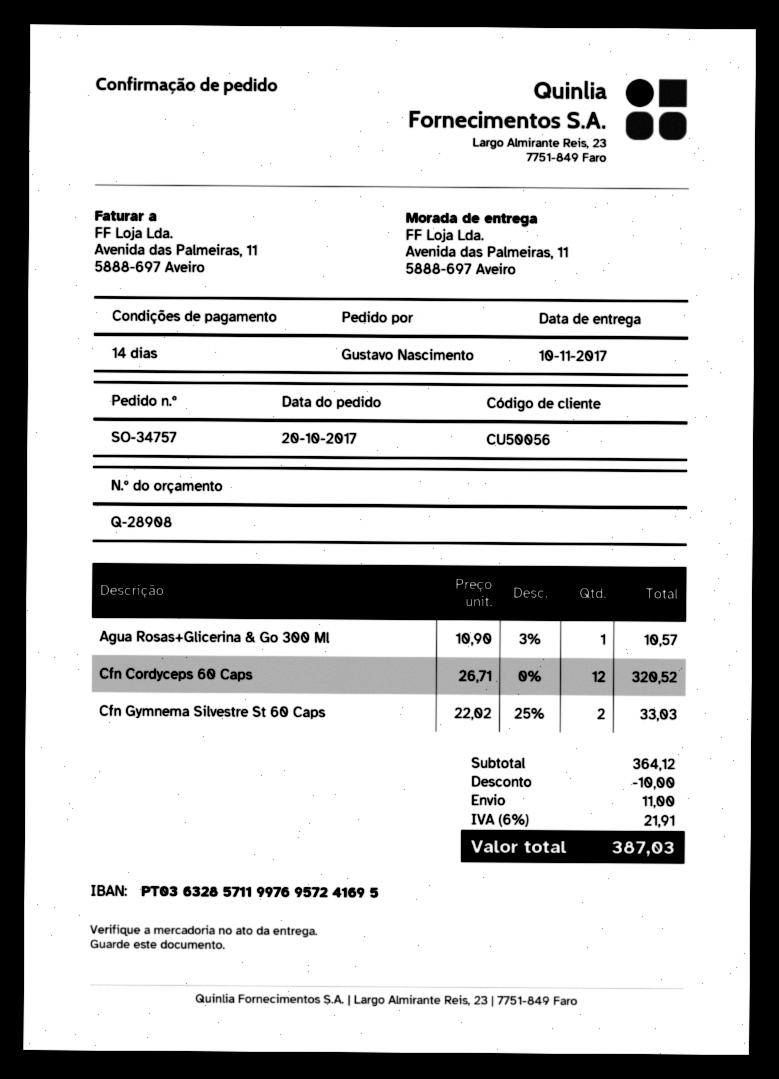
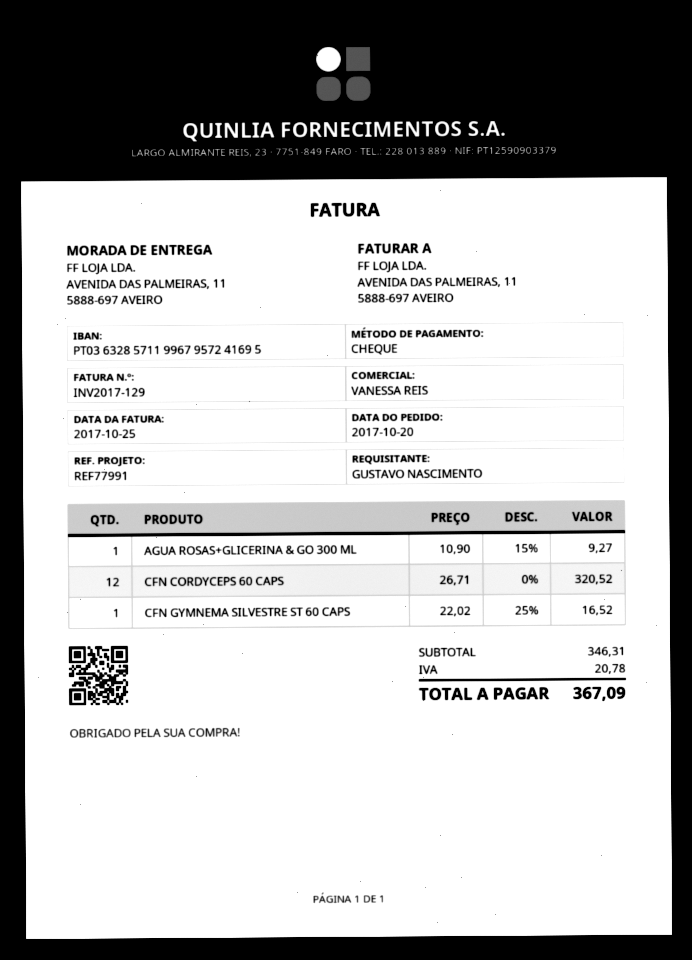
bank account: PT03632857119976957241695 -> PT03632857119967957241695
Agua Rosas+Glicerina & Go 300 Ml: 1 x 10.90 - 3% = 10.57 -> 1 x 10.90 - 15% = 9.27
Cfn Gymnema Silvestre St 60 Caps: 2 x 22.02 - 25% = 33.03 -> 1 x 22.02 - 25% = 16.52
subtotal: 364.12 -> 346.31
discount: 10.00 -> none
shipping: 11.00 -> none
tax: 21.91 -> 20.78
total: 387.03 -> 367.09

